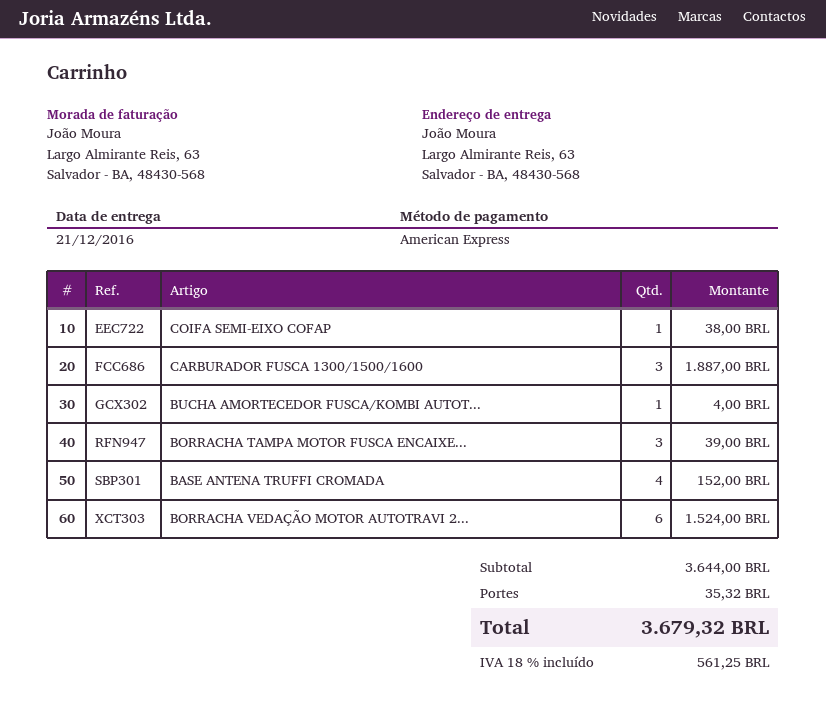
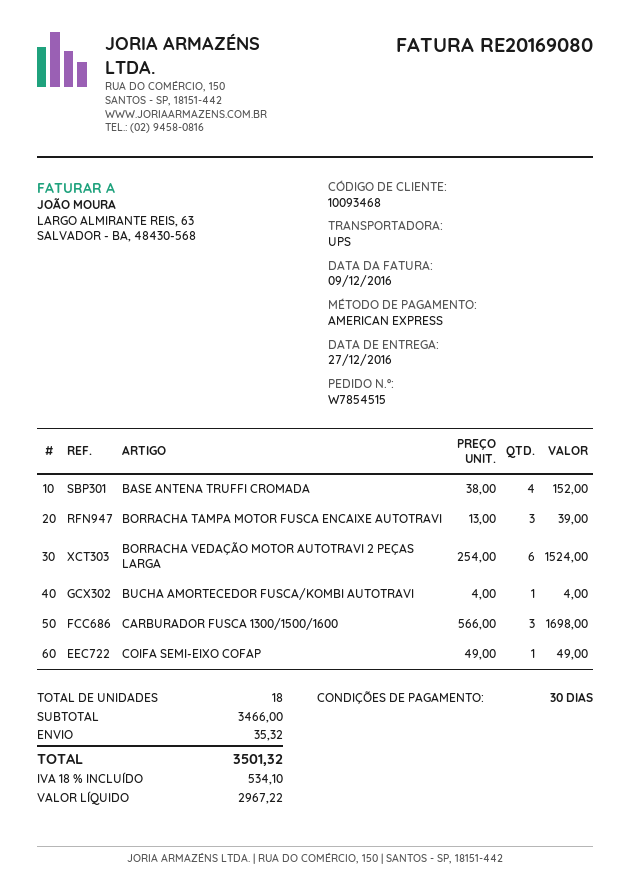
delivery date: 2016-12-21 -> 2016-12-27
COIFA SEMI-EIXO COFAP: 1 for 38.00 -> 1 for 49.00
CARBURADOR FUSCA 1300/1500/1600: 3 for 1887.00 -> 3 for 1698.00
subtotal: 3644.00 -> 3466.00
tax: 18% = 561.25 -> 18% = 534.10
total: 3679.32 -> 3501.32

